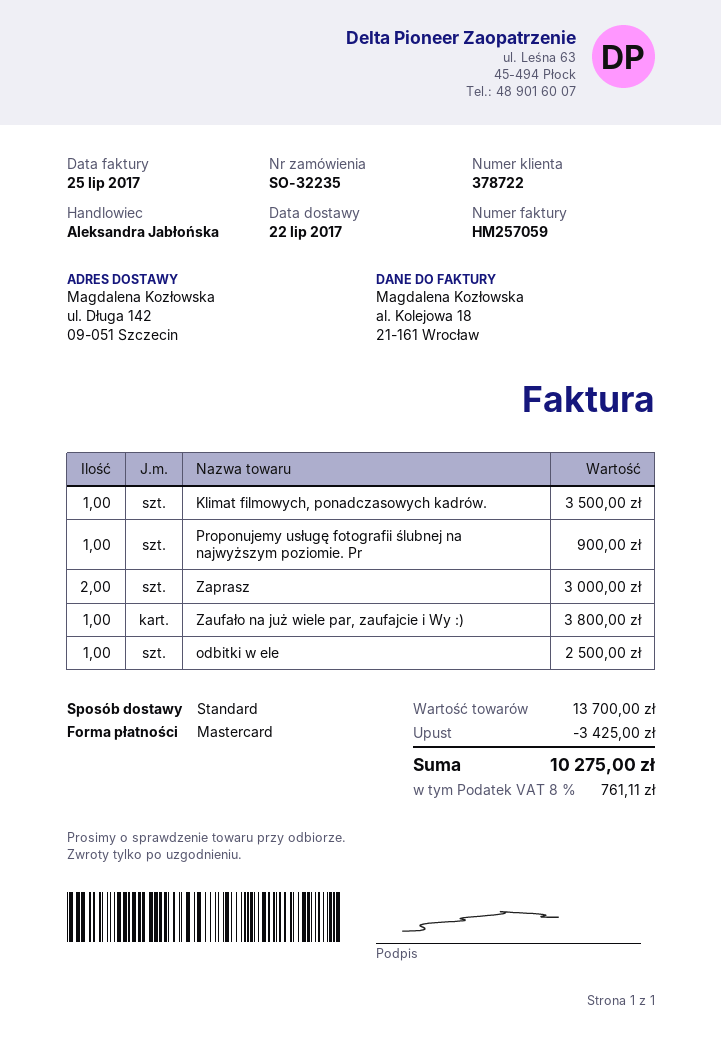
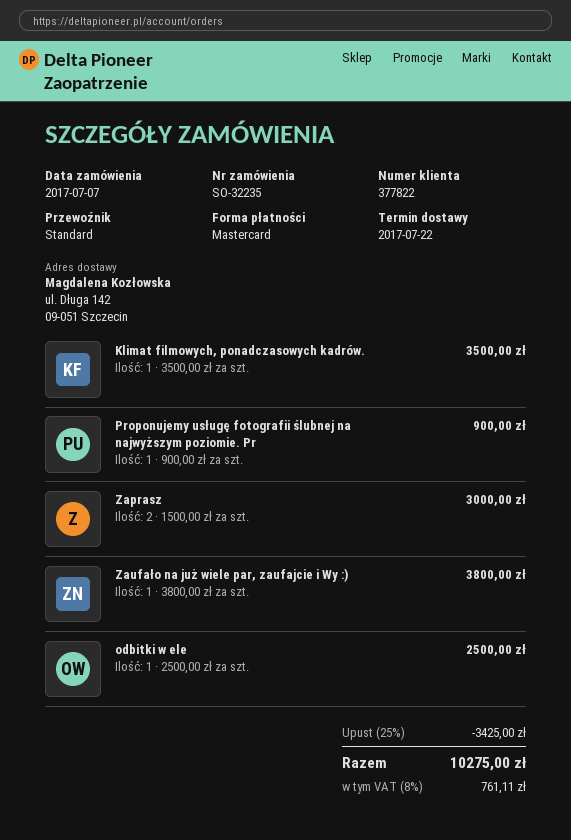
customer number: 378722 -> 377822

